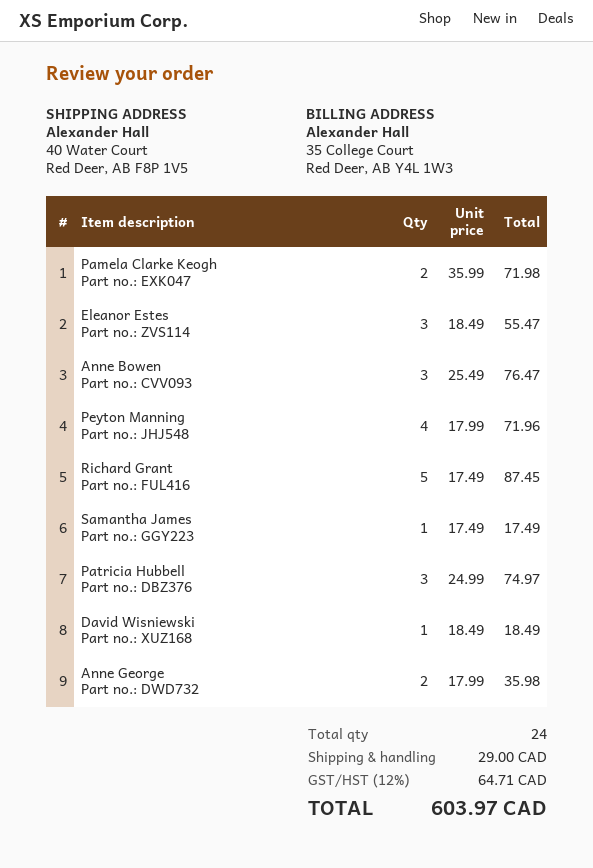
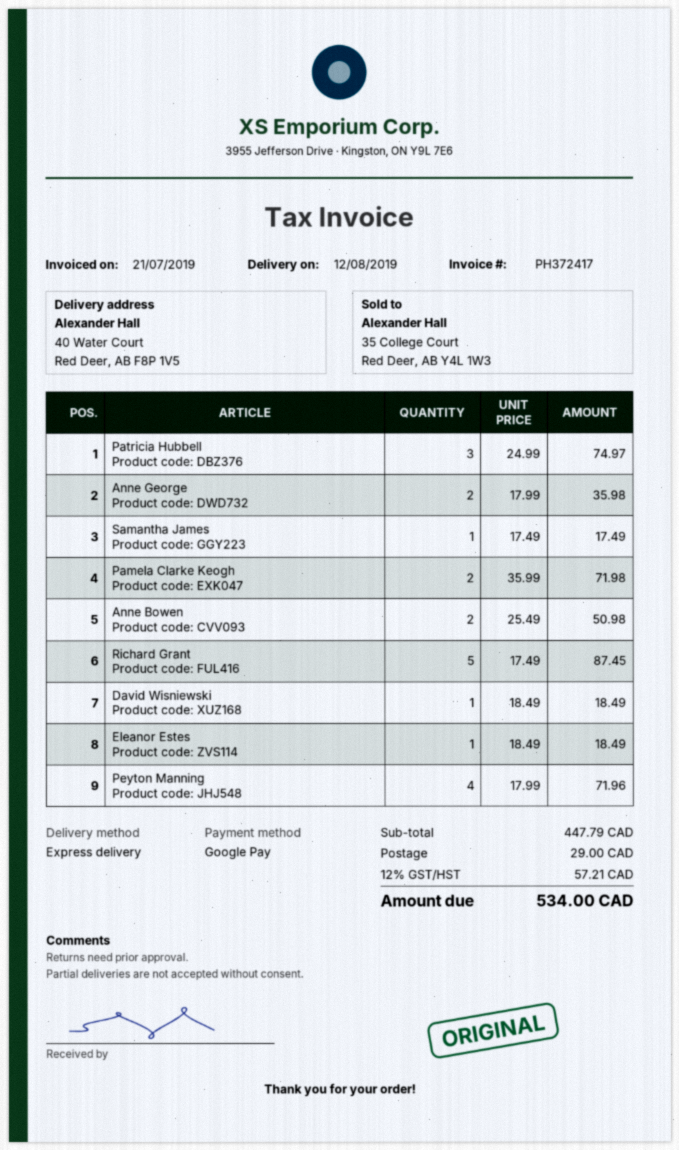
Eleanor Estes: 3 x 18.49 = 55.47 -> 1 x 18.49 = 18.49
Anne Bowen: 3 x 25.49 = 76.47 -> 2 x 25.49 = 50.98
tax: 12% = 64.71 -> 12% = 57.21
total: 603.97 -> 534.00

